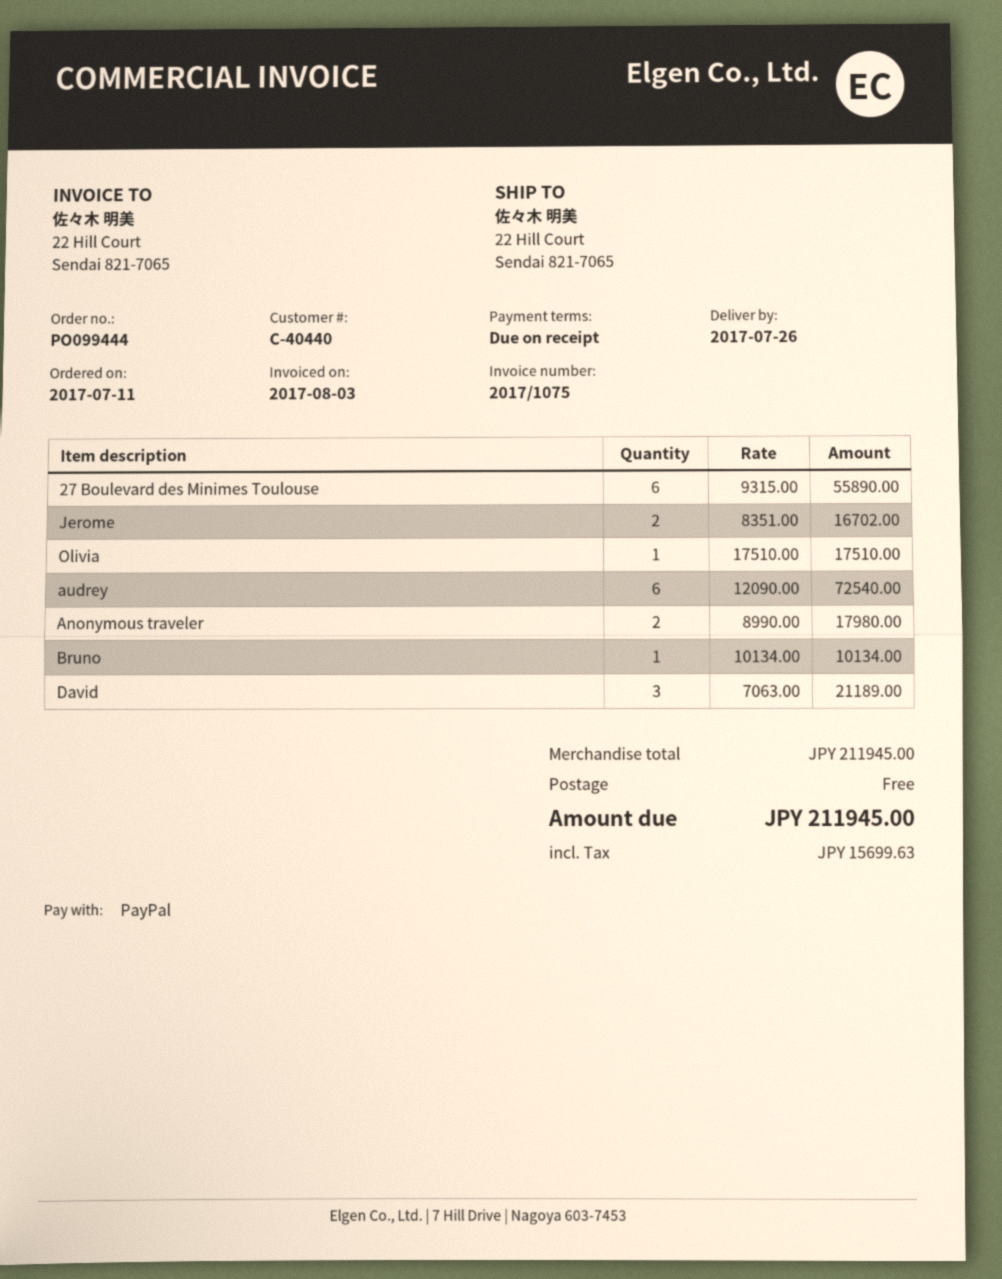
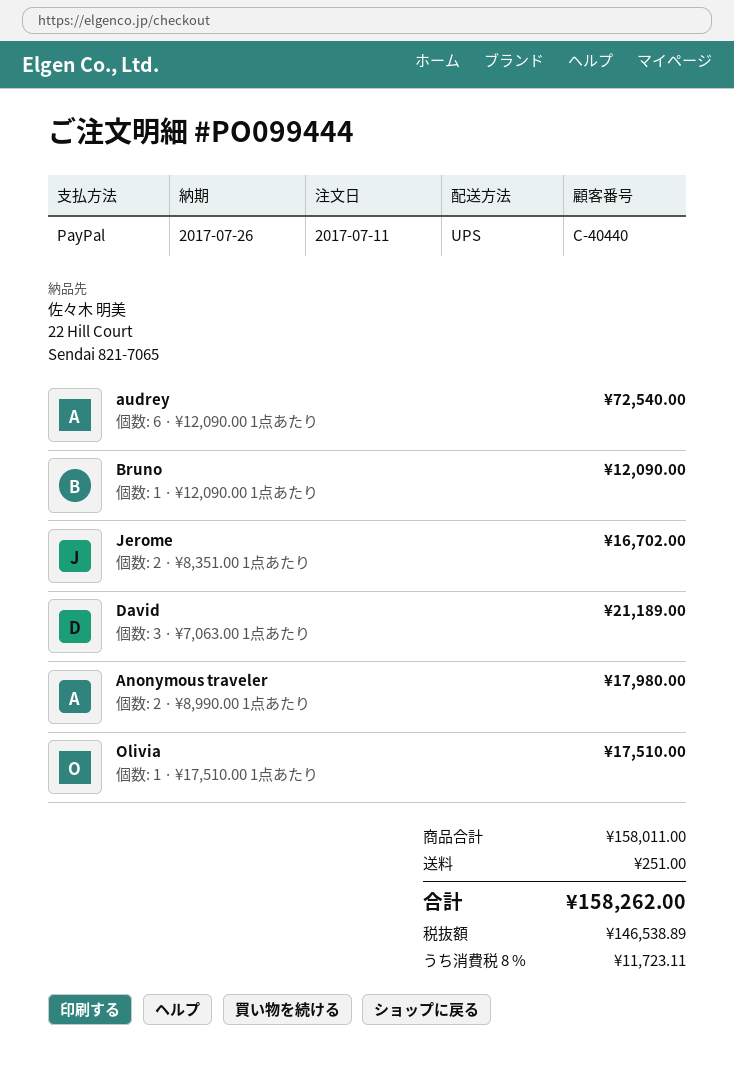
27 Boulevard des Minimes Toulouse: 6 x 9315.00 = 55890.00 -> none
Bruno: 1 x 10134.00 = 10134.00 -> 1 x 12090.00 = 12090.00
subtotal: 211945.00 -> 158011.00
shipping: 0.00 -> 251.00
tax: 15699.63 -> 11723.11
total: 211945.00 -> 158262.00

